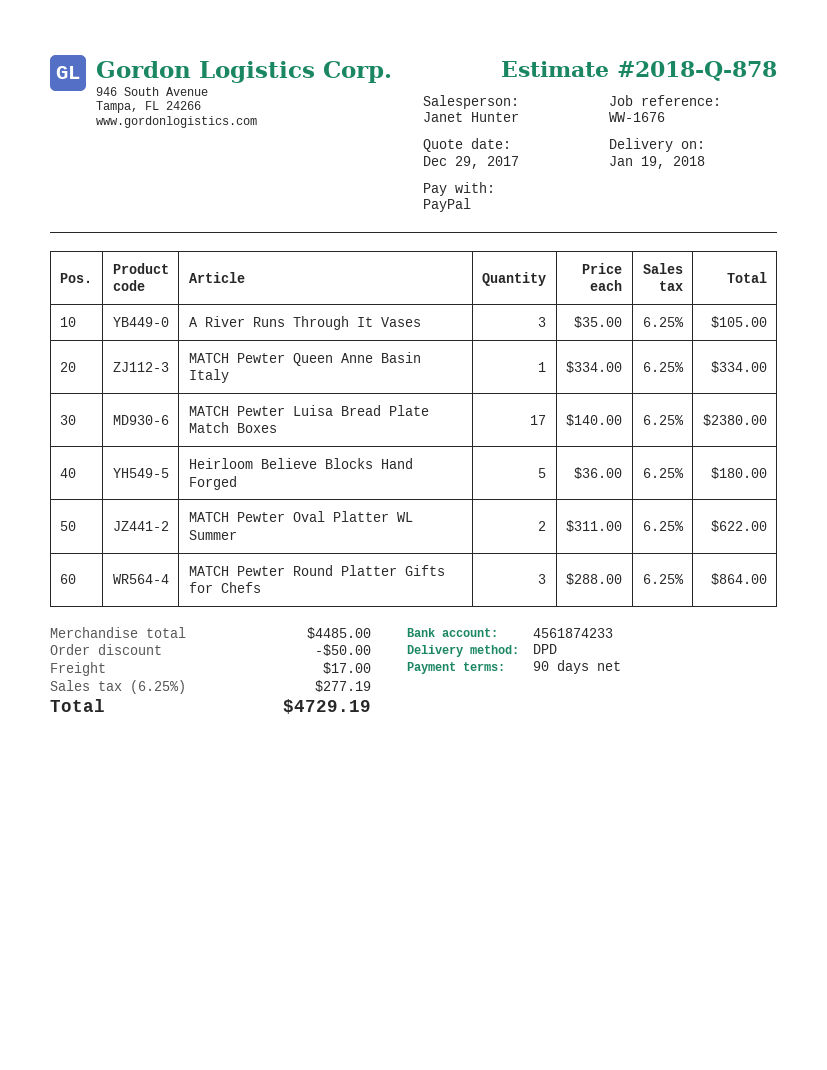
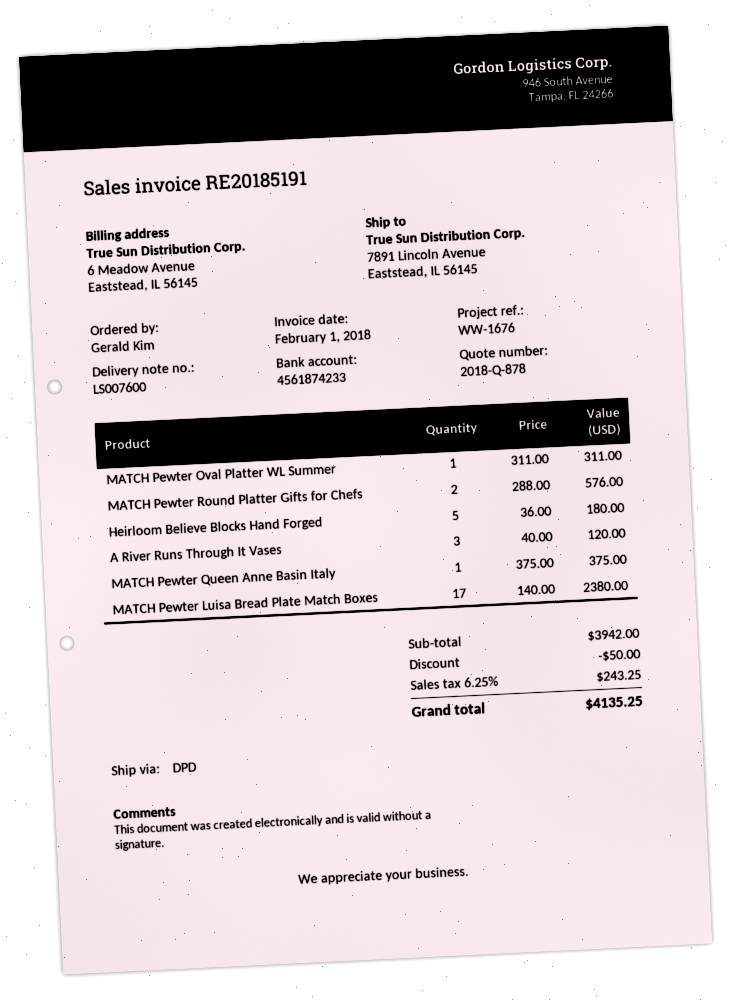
A River Runs Through It Vases: 3 x 35.00 = 105.00 -> 3 x 40.00 = 120.00
MATCH Pewter Queen Anne Basin Italy: 1 x 334.00 = 334.00 -> 1 x 375.00 = 375.00
MATCH Pewter Oval Platter WL Summer: 2 x 311.00 = 622.00 -> 1 x 311.00 = 311.00
MATCH Pewter Round Platter Gifts for Chefs: 3 x 288.00 = 864.00 -> 2 x 288.00 = 576.00
subtotal: 4485.00 -> 3942.00
shipping: 17.00 -> none
tax: 6.25% = 277.19 -> 6.25% = 243.25
total: 4729.19 -> 4135.25

